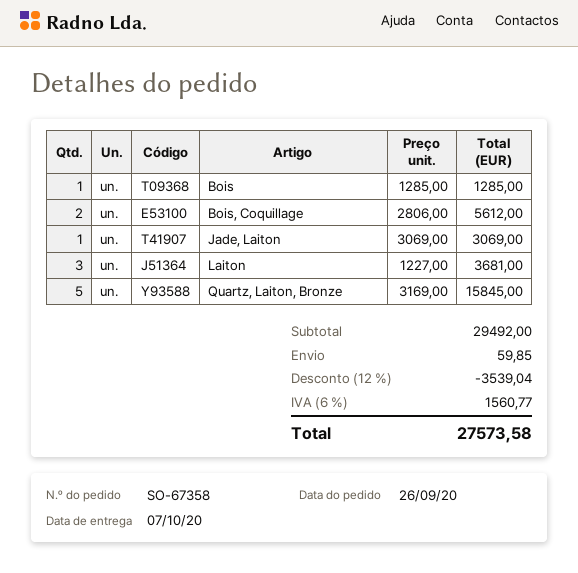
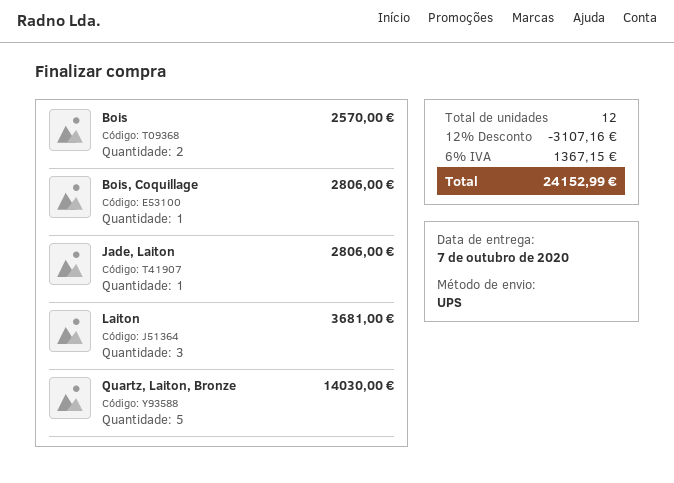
Bois: 1 for 1285.00 -> 2 for 2570.00
Bois, Coquillage: 2 for 5612.00 -> 1 for 2806.00
Jade, Laiton: 1 for 3069.00 -> 1 for 2806.00
Quartz, Laiton, Bronze: 5 for 15845.00 -> 5 for 14030.00
discount: 12% = 3539.04 -> 12% = 3107.16
shipping: 59.85 -> none
tax: 6% = 1560.77 -> 6% = 1367.15
total: 27573.58 -> 24152.99

